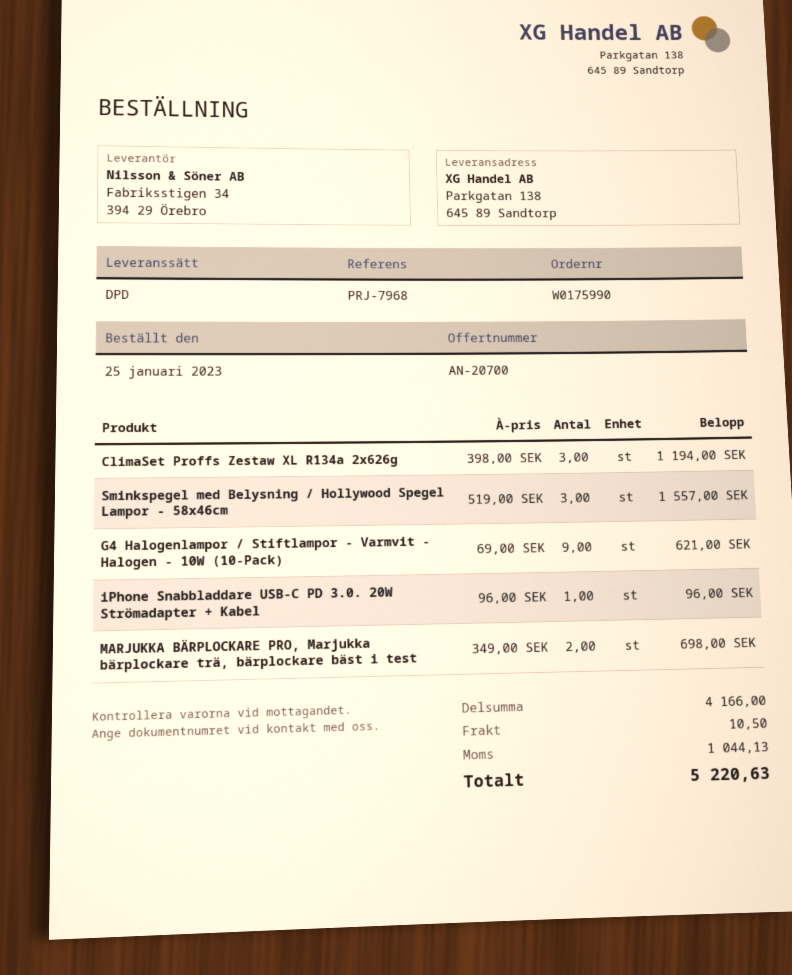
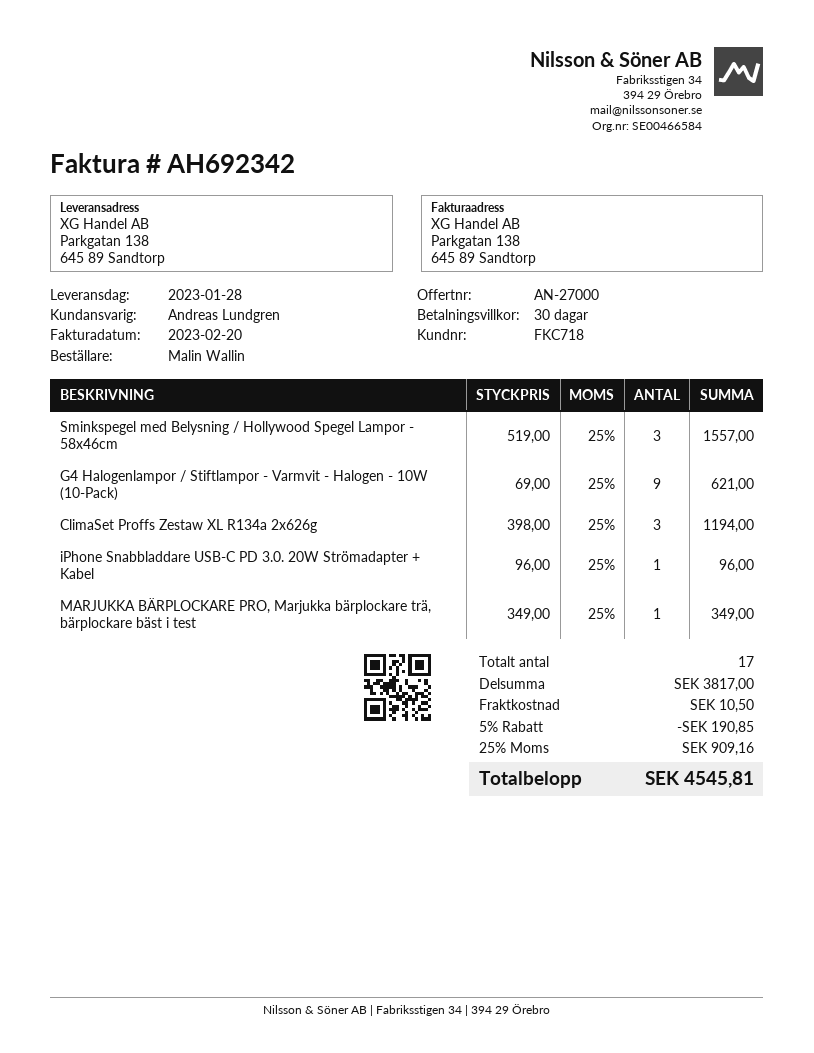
quote number: AN-20700 -> AN-27000
MARJUKKA BÄRPLOCKARE PRO, Marjukka bärplockare trä, bärplockare bäst i test: 2 x 349.00 = 698.00 -> 1 x 349.00 = 349.00
subtotal: 4166.00 -> 3817.00
discount: none -> 5% = 190.85
tax: 1044.13 -> 909.16
total: 5220.63 -> 4545.81

